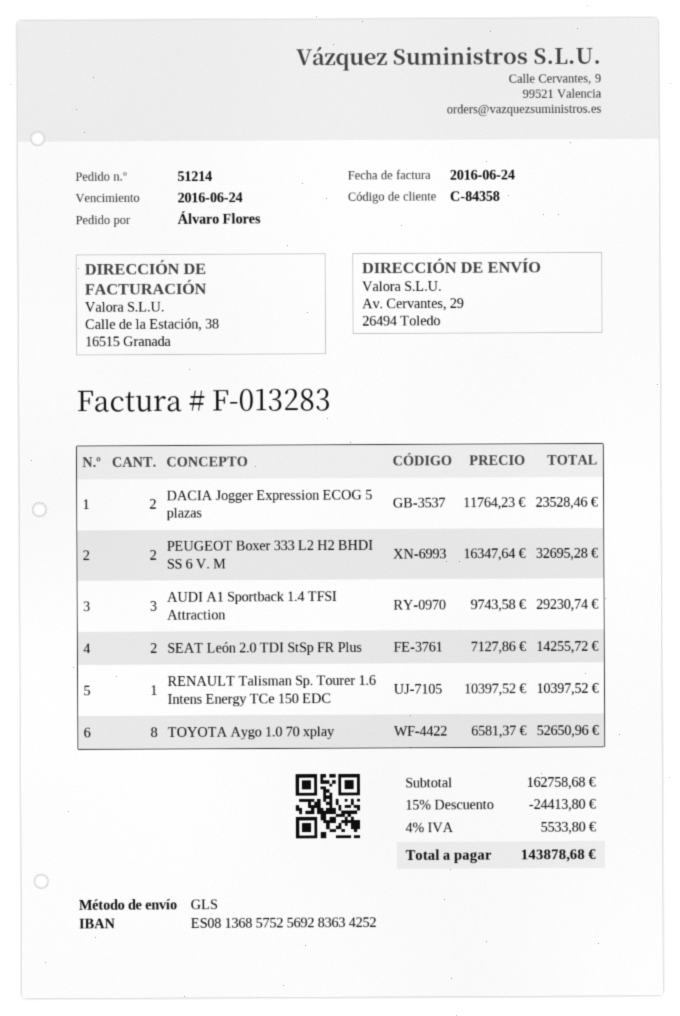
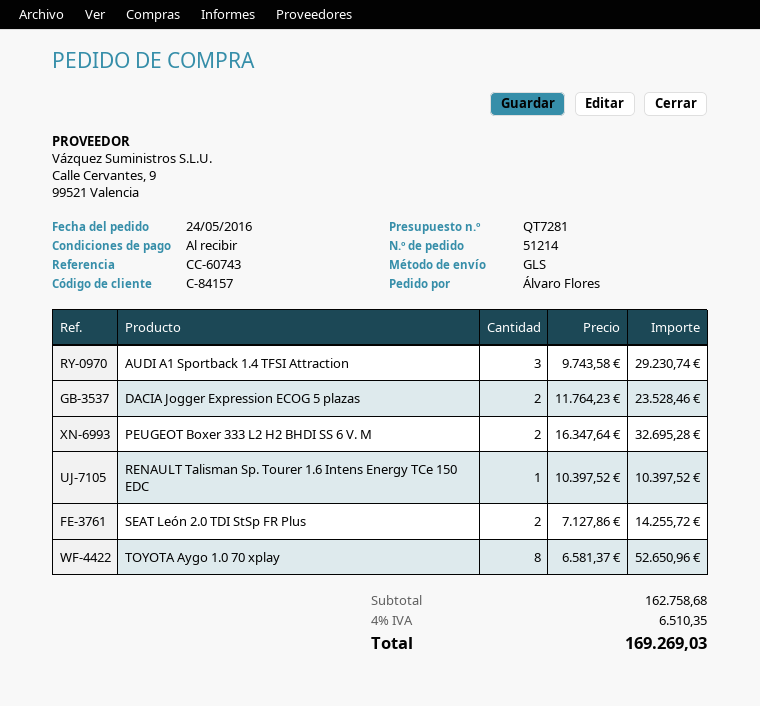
customer number: C-84358 -> C-84157
discount: 15% = 24413.80 -> none
tax: 4% = 5533.80 -> 4% = 6510.35
total: 143878.68 -> 169269.03

